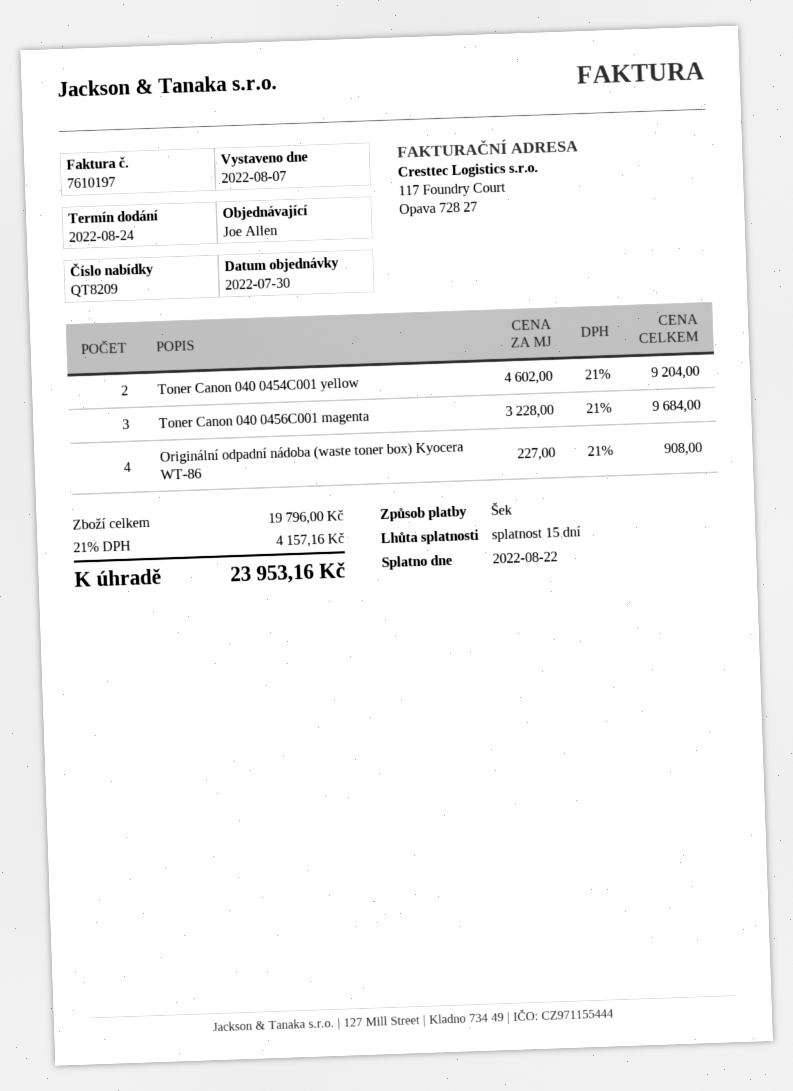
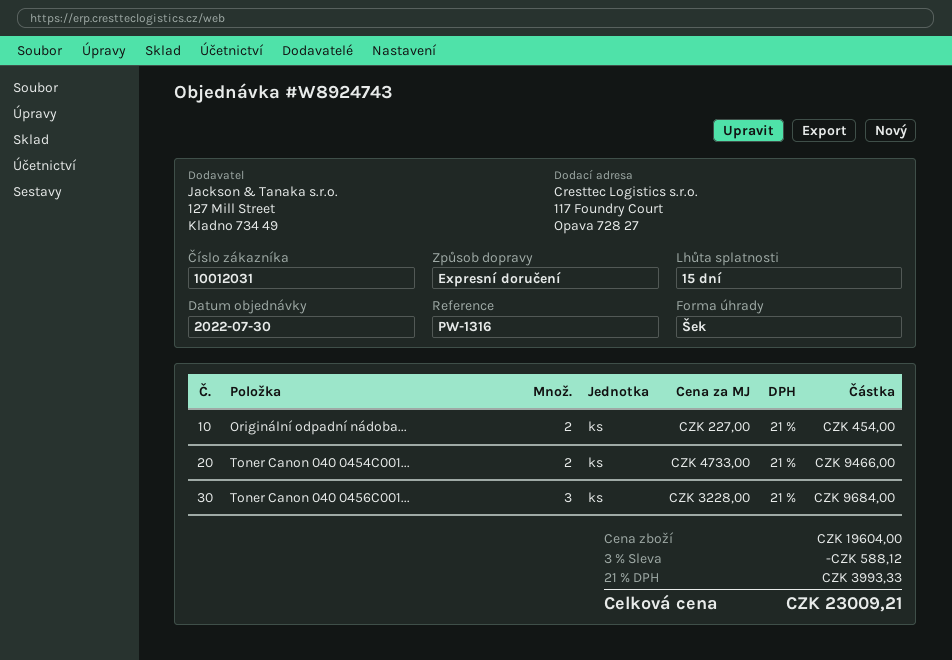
Toner Canon 040 0454C001 yellow: 2 x 4602.00 = 9204.00 -> 2 x 4733.00 = 9466.00
Originální odpadní nádoba (waste toner box) Kyocera WT-86: 4 x 227.00 = 908.00 -> 2 x 227.00 = 454.00
subtotal: 19796.00 -> 19604.00
discount: none -> 3% = 588.12
tax: 21% = 4157.16 -> 21% = 3993.33
total: 23953.16 -> 23009.21

